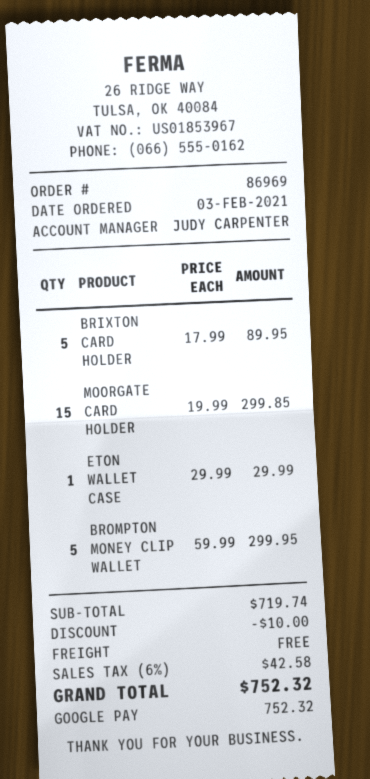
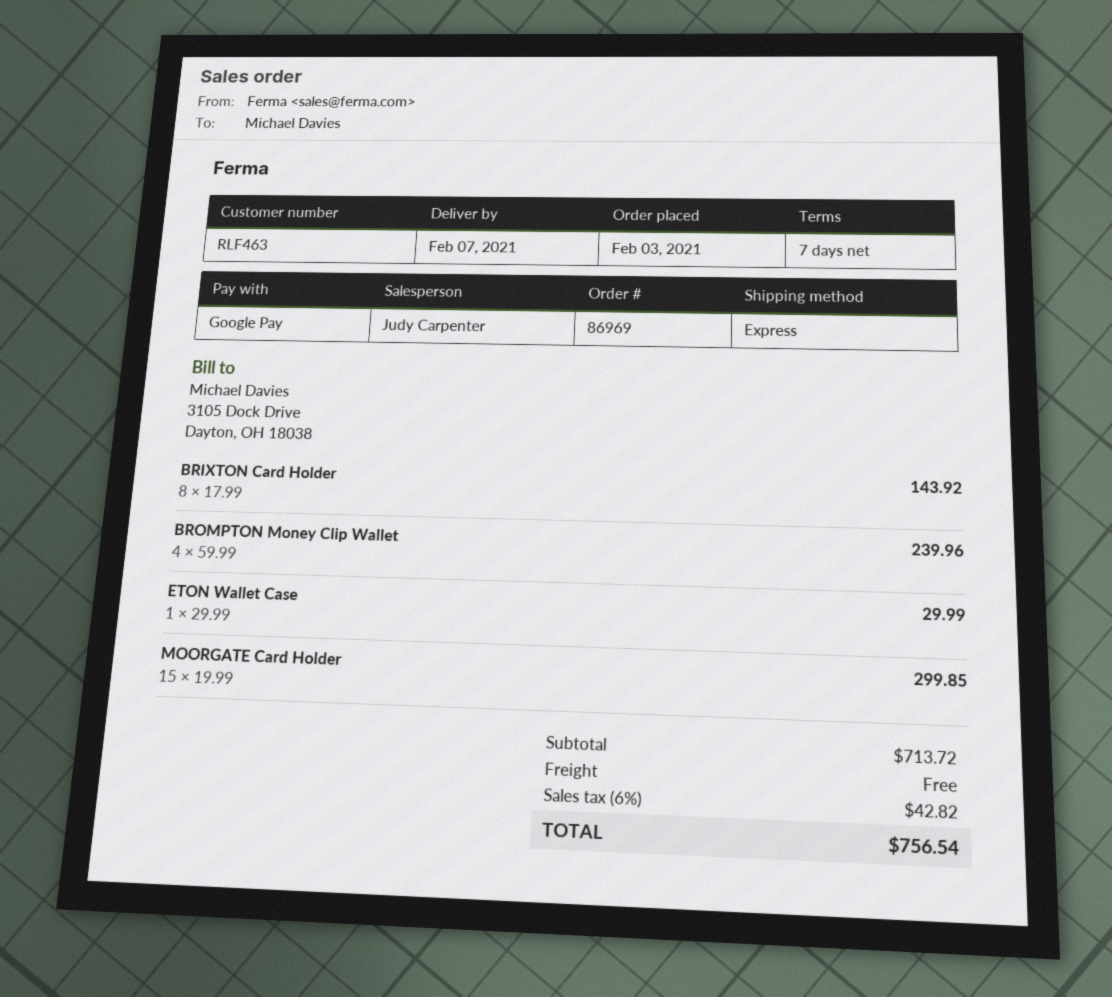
BRIXTON CARD HOLDER: 5 x 17.99 = 89.95 -> 8 x 17.99 = 143.92
BROMPTON MONEY CLIP WALLET: 5 x 59.99 = 299.95 -> 4 x 59.99 = 239.96
subtotal: 719.74 -> 713.72
discount: 10.00 -> none
tax: 6% = 42.58 -> 6% = 42.82
total: 752.32 -> 756.54

